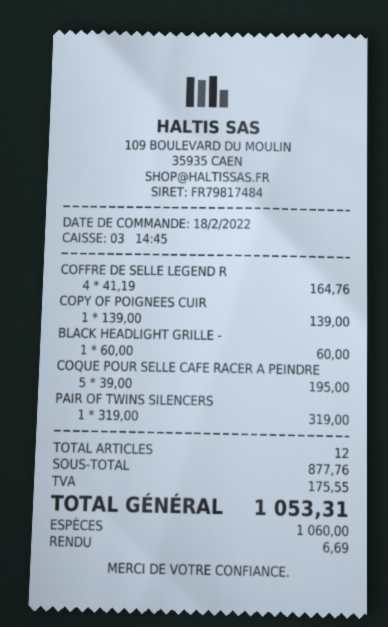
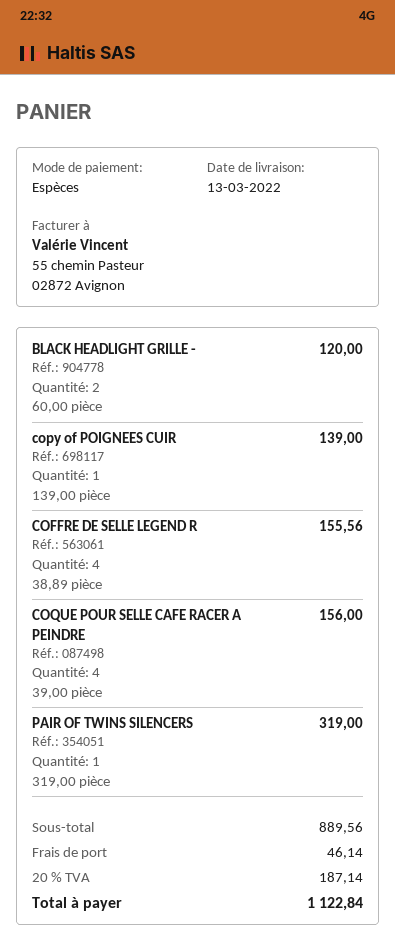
COFFRE DE SELLE LEGEND R: 4 x 41.19 = 164.76 -> 4 x 38.89 = 155.56
BLACK HEADLIGHT GRILLE -: 1 x 60.00 = 60.00 -> 2 x 60.00 = 120.00
COQUE POUR SELLE CAFE RACER A PEINDRE: 5 x 39.00 = 195.00 -> 4 x 39.00 = 156.00
subtotal: 877.76 -> 889.56
shipping: none -> 46.14
tax: 175.55 -> 187.14
total: 1053.31 -> 1122.84

